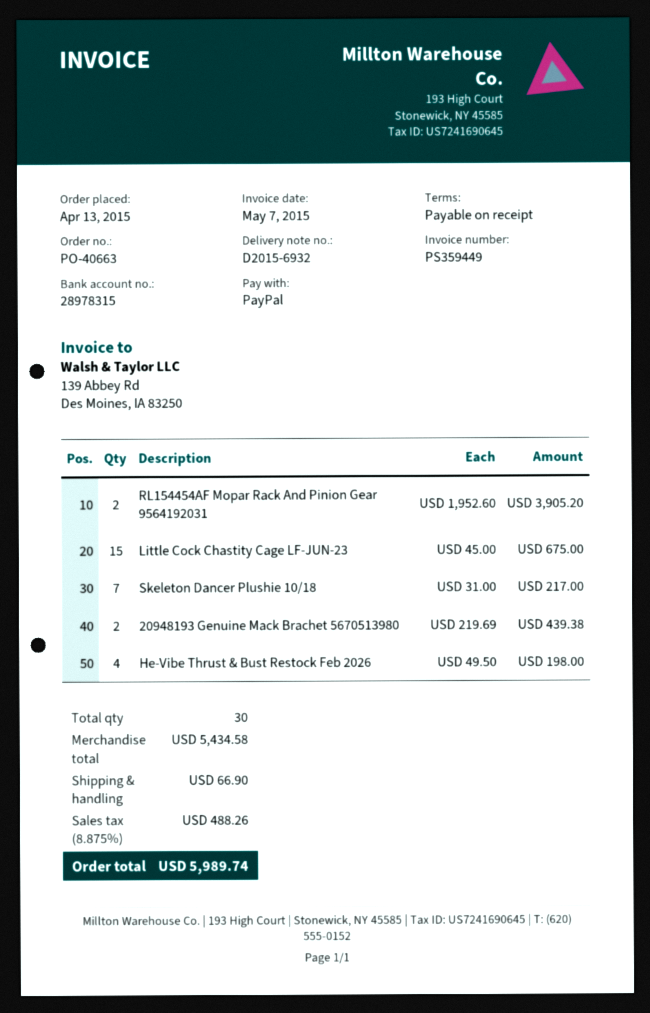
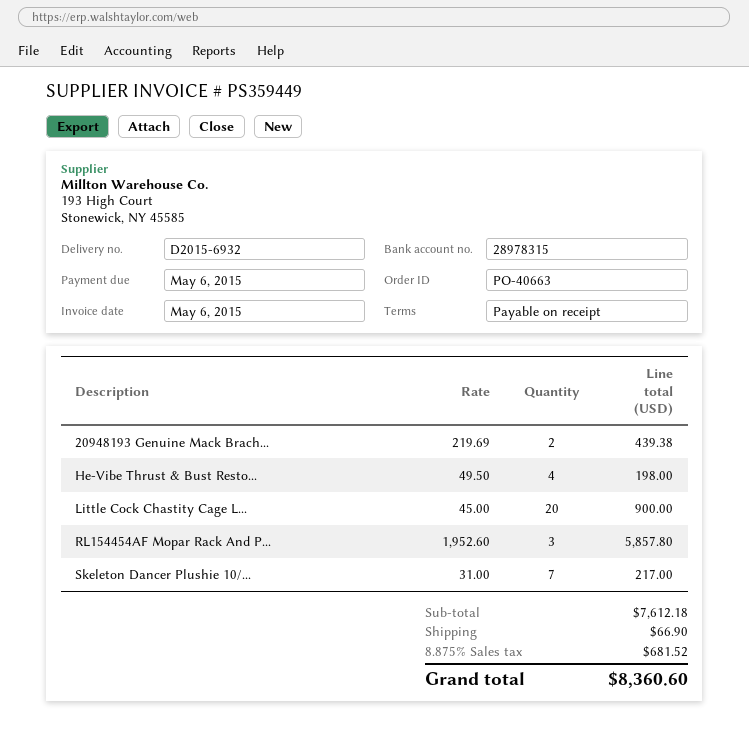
invoice date: 2015-05-07 -> 2015-05-06
RL154454AF Mopar Rack And Pinion Gear 9564192031: 2 x 1952.60 = 3905.20 -> 3 x 1952.60 = 5857.80
Little Cock Chastity Cage LF-JUN-23: 15 x 45.00 = 675.00 -> 20 x 45.00 = 900.00
subtotal: 5434.58 -> 7612.18
tax: 8.875% = 488.26 -> 8.875% = 681.52
total: 5989.74 -> 8360.60

